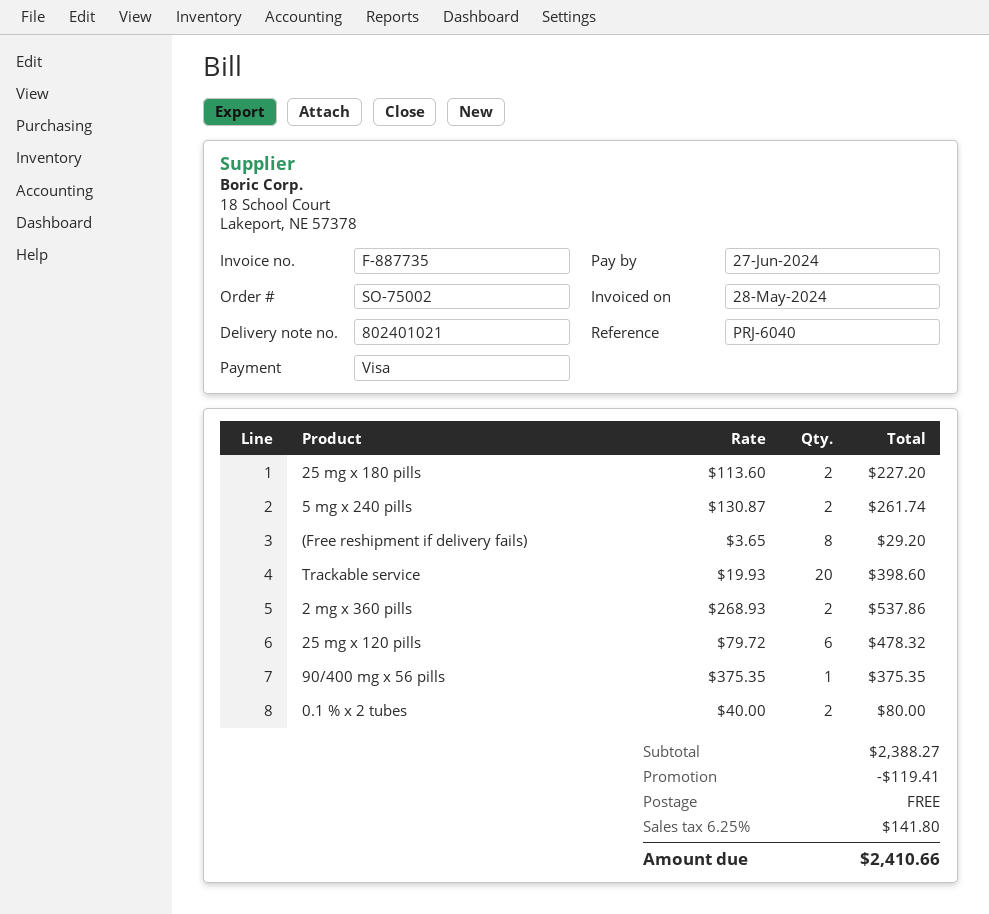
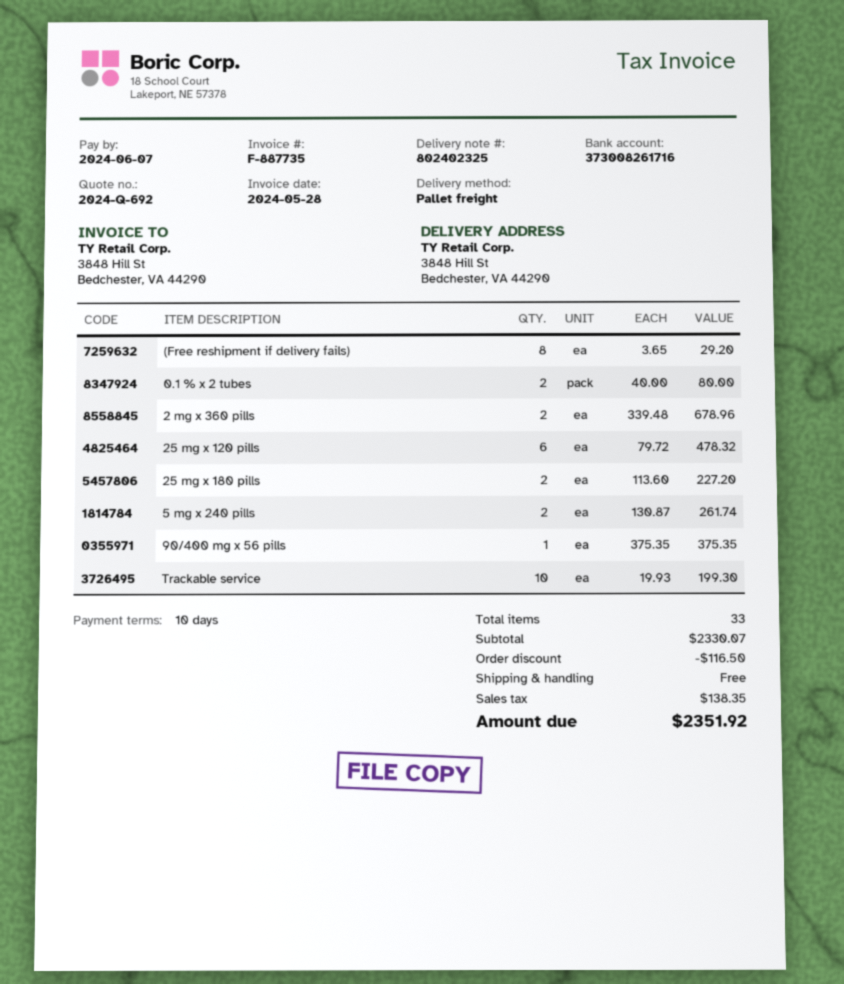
delivery note number: 802401021 -> 802402325
due date: 2024-06-27 -> 2024-06-07
Trackable service: 20 x 19.93 = 398.60 -> 10 x 19.93 = 199.30
2 mg x 360 pills: 2 x 268.93 = 537.86 -> 2 x 339.48 = 678.96
subtotal: 2388.27 -> 2330.07
discount: 119.41 -> 116.50
tax: 141.80 -> 138.35
total: 2410.66 -> 2351.92

